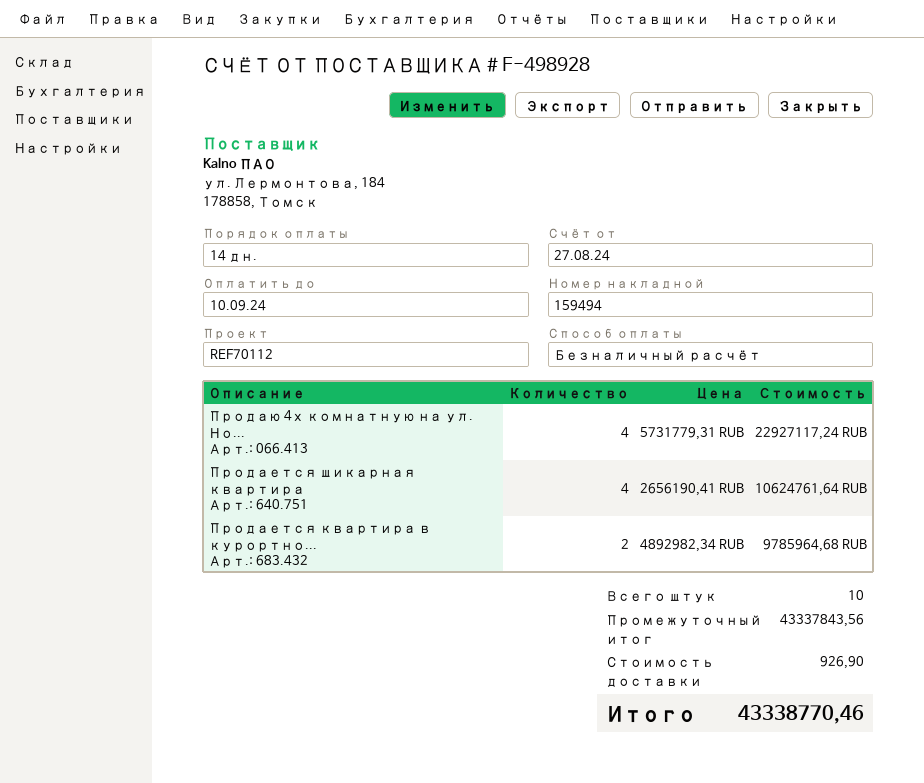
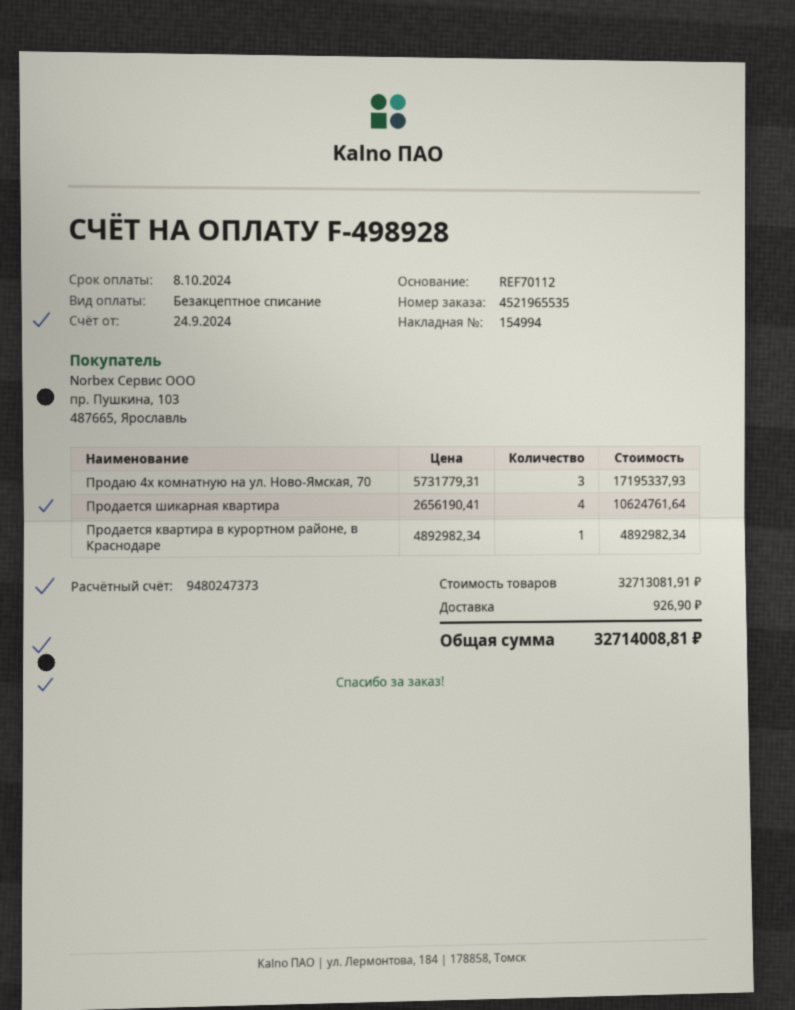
delivery note number: 159494 -> 154994
invoice date: 2024-08-27 -> 2024-09-24
due date: 2024-09-10 -> 2024-10-08
payment method: bank transfer -> direct debit
Продаю 4х комнатную на ул. Но...: 4 x 5731779.31 = 22927117.24 -> 3 x 5731779.31 = 17195337.93
Продается квартира в курортно...: 2 x 4892982.34 = 9785964.68 -> 1 x 4892982.34 = 4892982.34
subtotal: 43337843.56 -> 32713081.91
total: 43338770.46 -> 32714008.81

